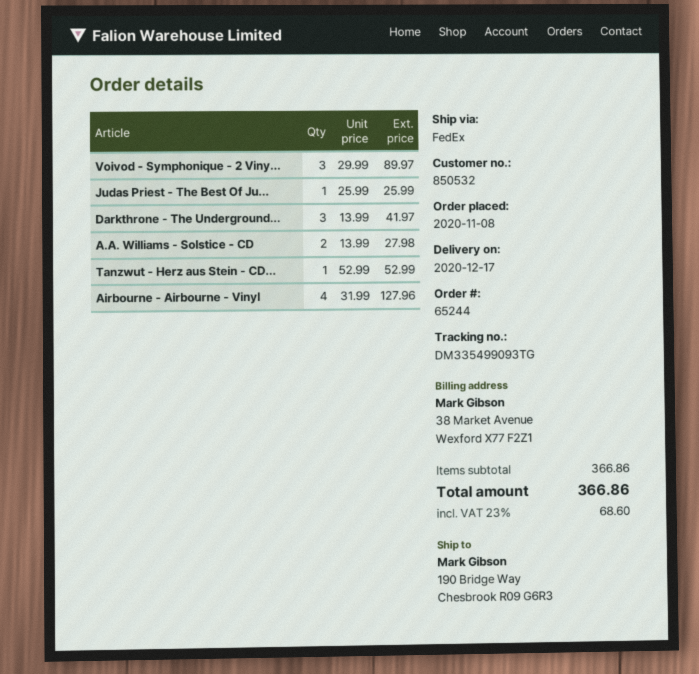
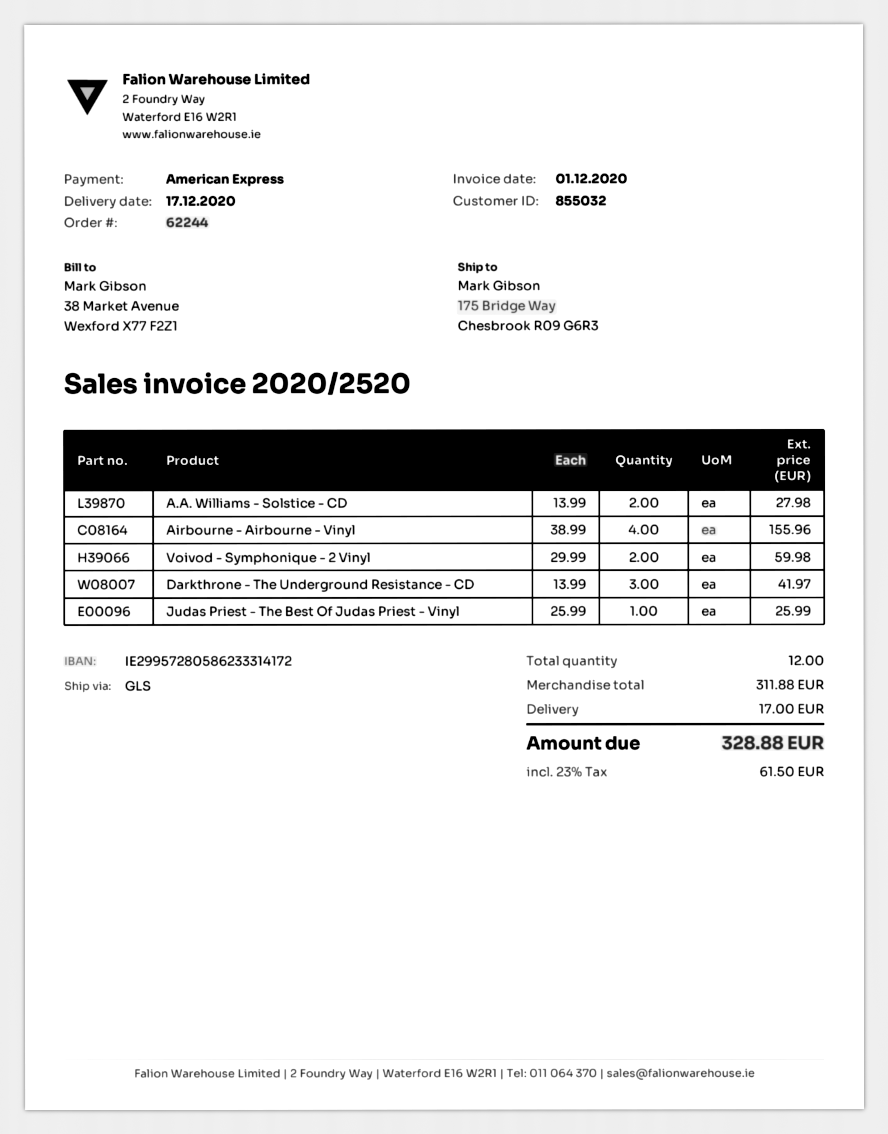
order number: 65244 -> 62244
customer number: 850532 -> 855032
shipping method: FedEx -> GLS
ship to: 190 Bridge Way, Chesbrook R09 G6R3 -> 175 Bridge Way, Chesbrook R09 G6R3
Voivod - Symphonique - 2 Viny...: 3 x 29.99 = 89.97 -> 2 x 29.99 = 59.98
Tanzwut - Herz aus Stein - CD...: 1 x 52.99 = 52.99 -> none
Airbourne - Airbourne - Vinyl: 4 x 31.99 = 127.96 -> 4 x 38.99 = 155.96
subtotal: 366.86 -> 311.88
shipping: none -> 17.00
tax: 23% = 68.60 -> 23% = 61.50
total: 366.86 -> 328.88

